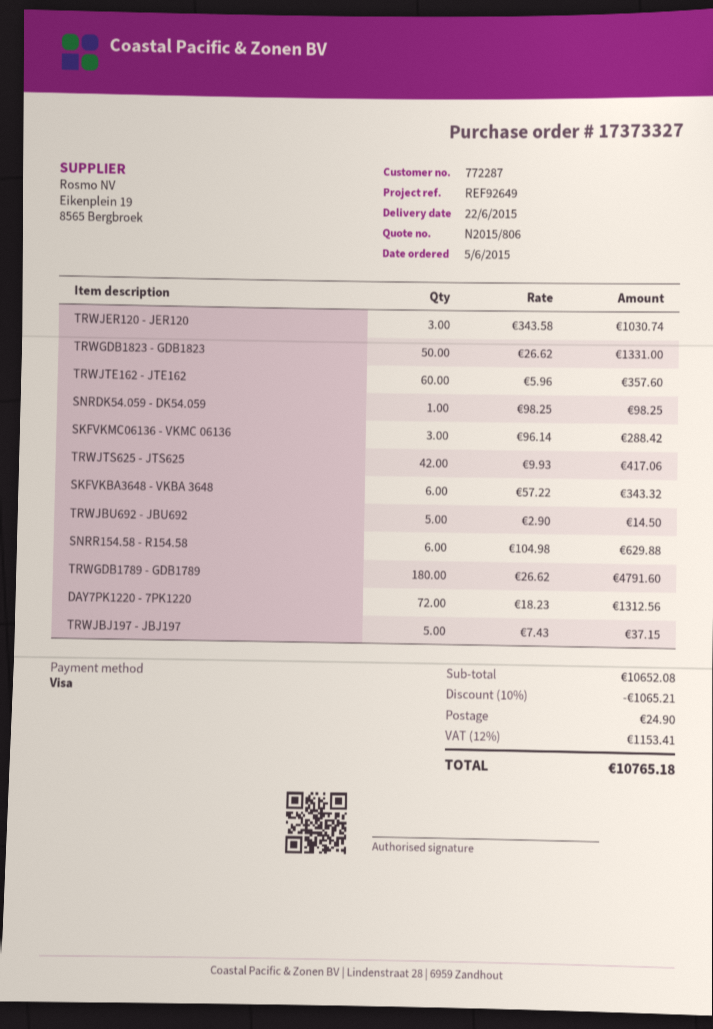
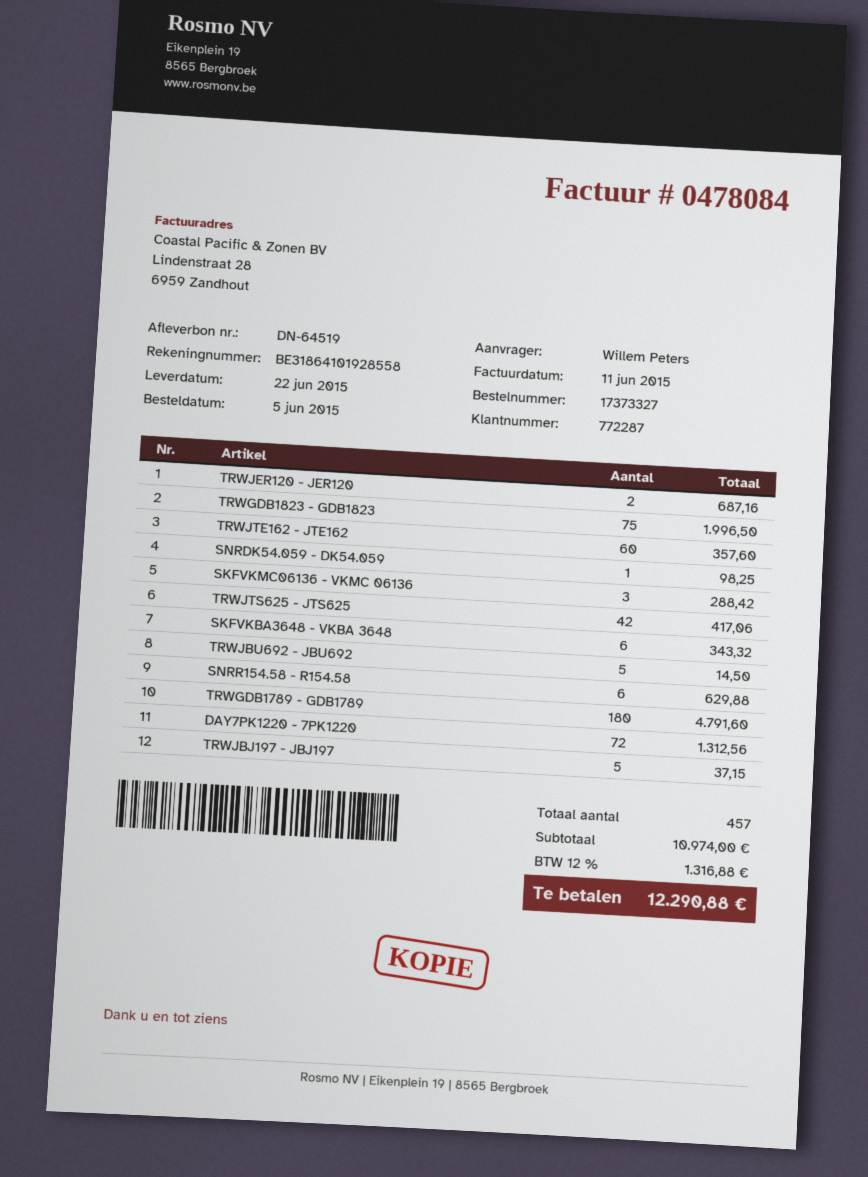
TRWJER120 - JER120: 3 for 1030.74 -> 2 for 687.16
TRWGDB1823 - GDB1823: 50 for 1331.00 -> 75 for 1996.50
subtotal: 10652.08 -> 10974.00
discount: 10% = 1065.21 -> none
shipping: 24.90 -> none
tax: 12% = 1153.41 -> 12% = 1316.88
total: 10765.18 -> 12290.88

